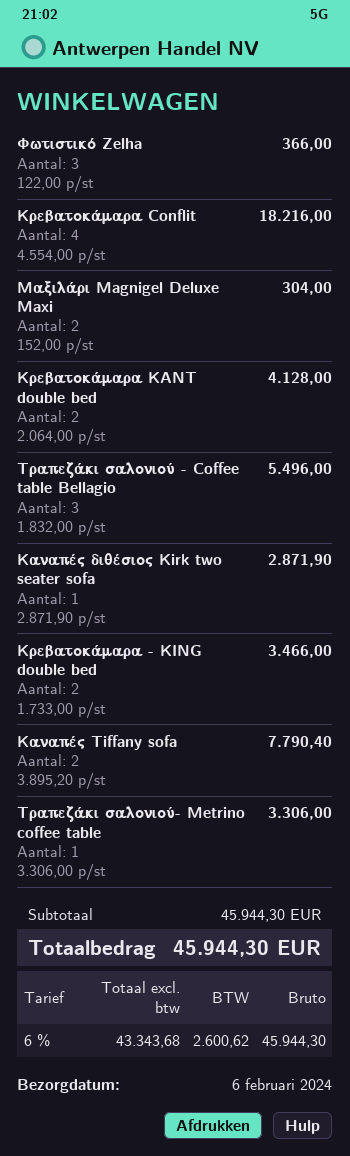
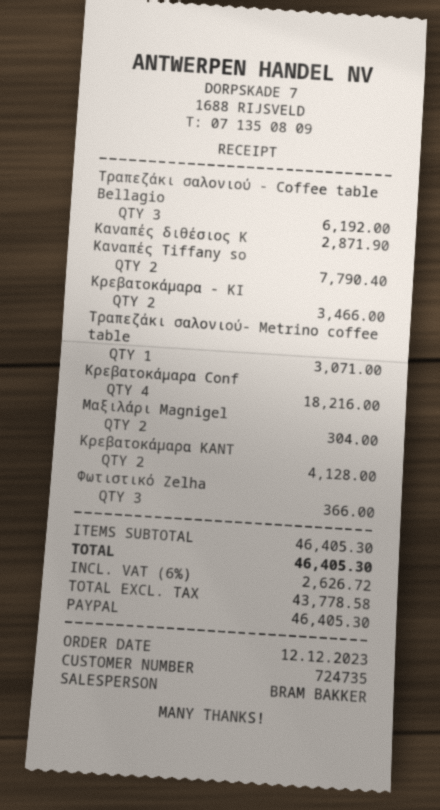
Τραπεζάκι σαλονιού - Coffee table Bellagio: 3 for 5496.00 -> 3 for 6192.00
Τραπεζάκι σαλονιού- Metrino coffee table: 1 for 3306.00 -> 1 for 3071.00
subtotal: 45944.30 -> 46405.30
net: 43343.68 -> 43778.58
tax: 6% = 2600.62 -> 6% = 2626.72
total: 45944.30 -> 46405.30

